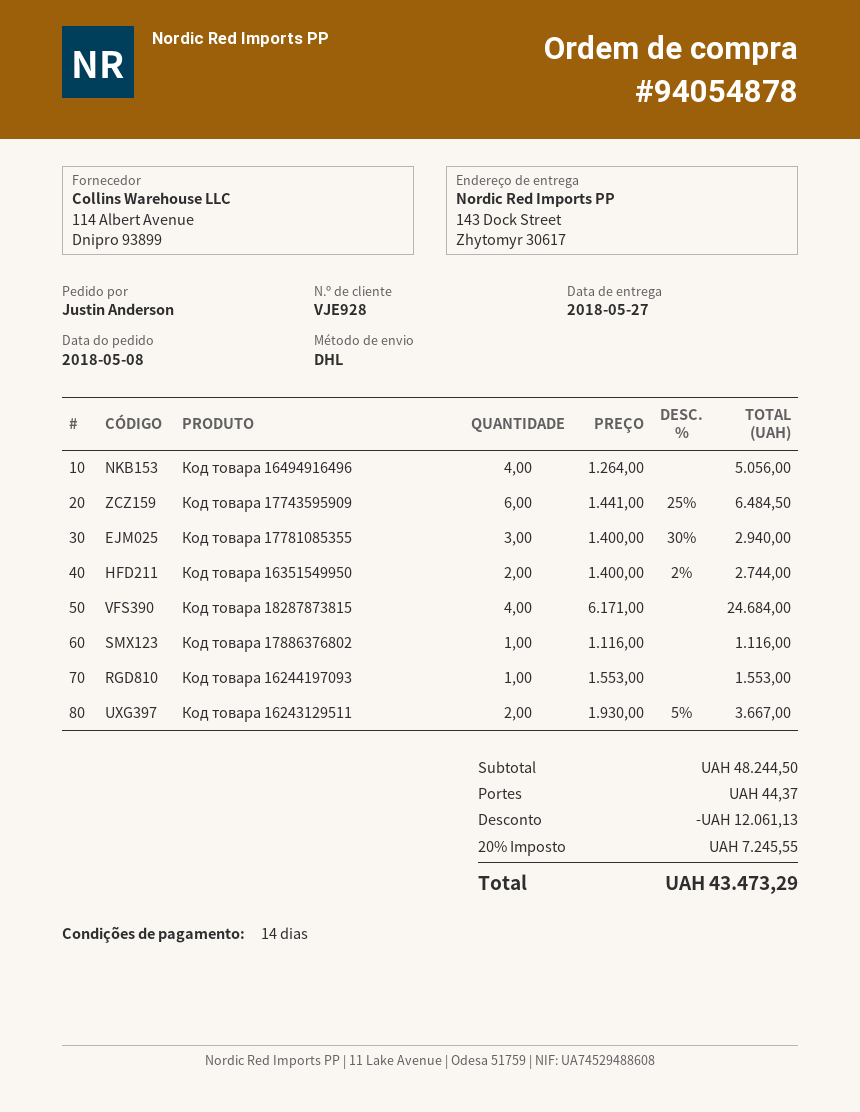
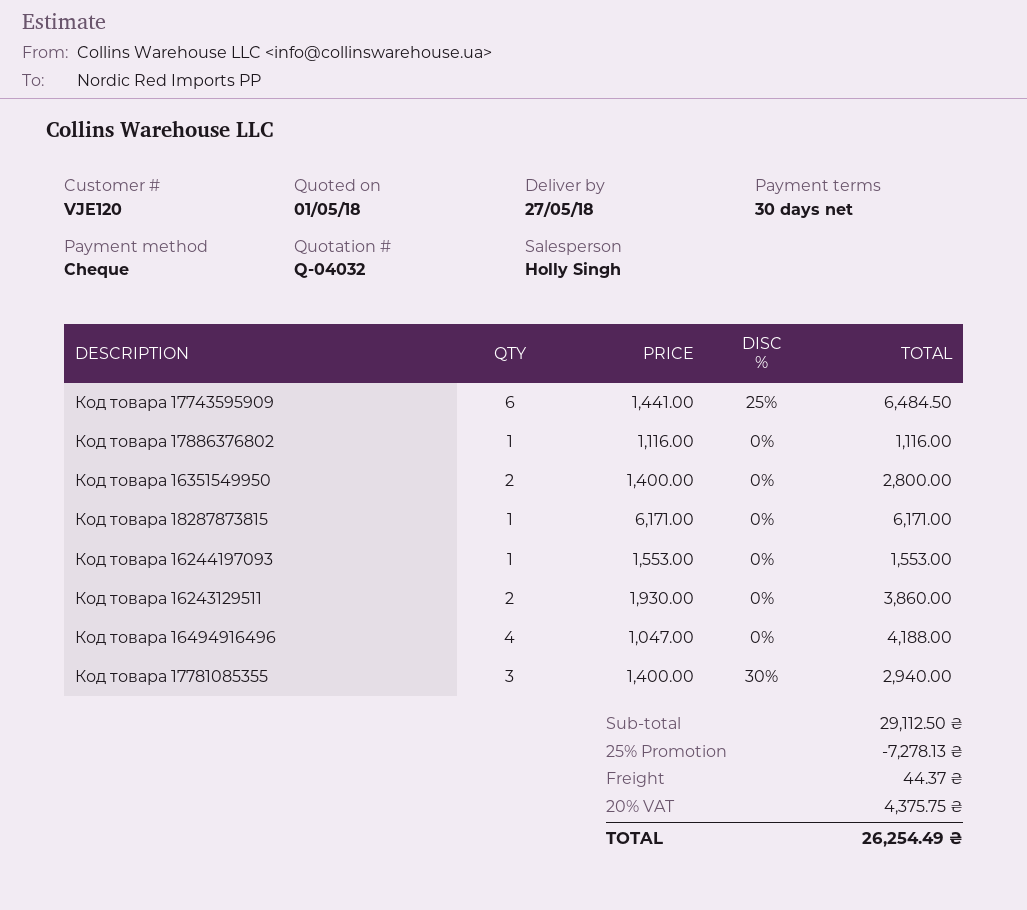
payment terms: 14 days -> 30 days
customer number: VJE928 -> VJE120
Код товара 16494916496: 4 x 1264.00 = 5056.00 -> 4 x 1047.00 = 4188.00
Код товара 16351549950: 2 x 1400.00 - 2% = 2744.00 -> 2 x 1400.00 = 2800.00
Код товара 18287873815: 4 x 6171.00 = 24684.00 -> 1 x 6171.00 = 6171.00
Код товара 16243129511: 2 x 1930.00 - 5% = 3667.00 -> 2 x 1930.00 = 3860.00
subtotal: 48244.50 -> 29112.50
discount: 12061.13 -> 7278.13
tax: 20% = 7245.55 -> 20% = 4375.75
total: 43473.29 -> 26254.49

